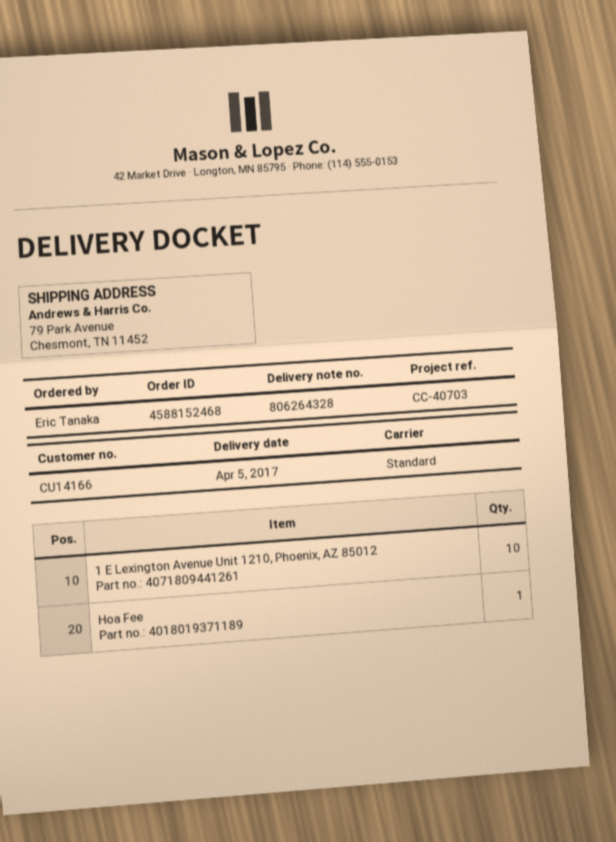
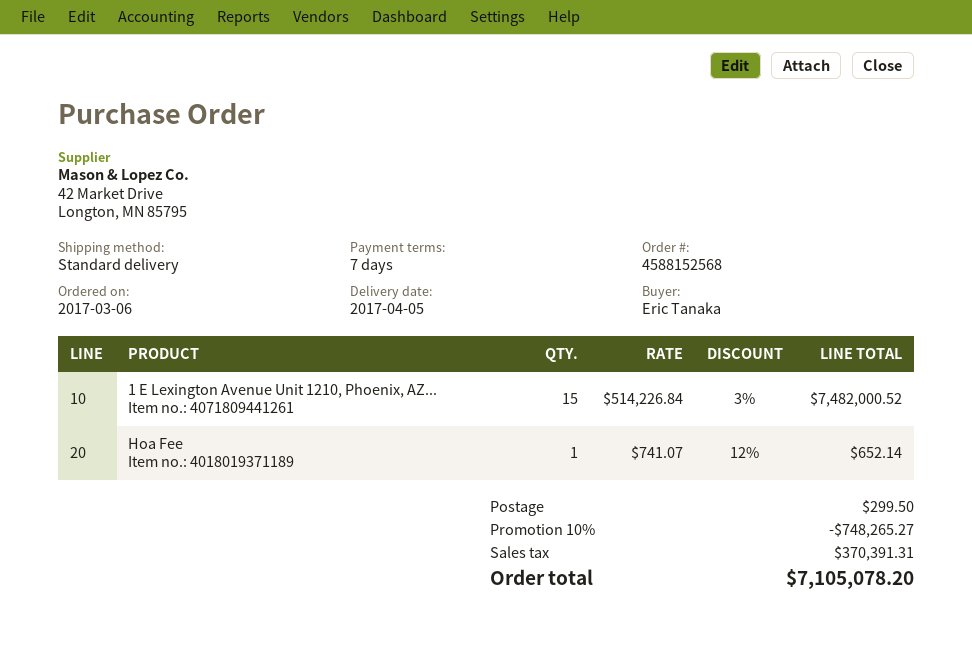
order number: 4588152468 -> 4588152568
1 E Lexington Avenue Unit 1210, Phoenix, AZ 85012: 10 -> 15

